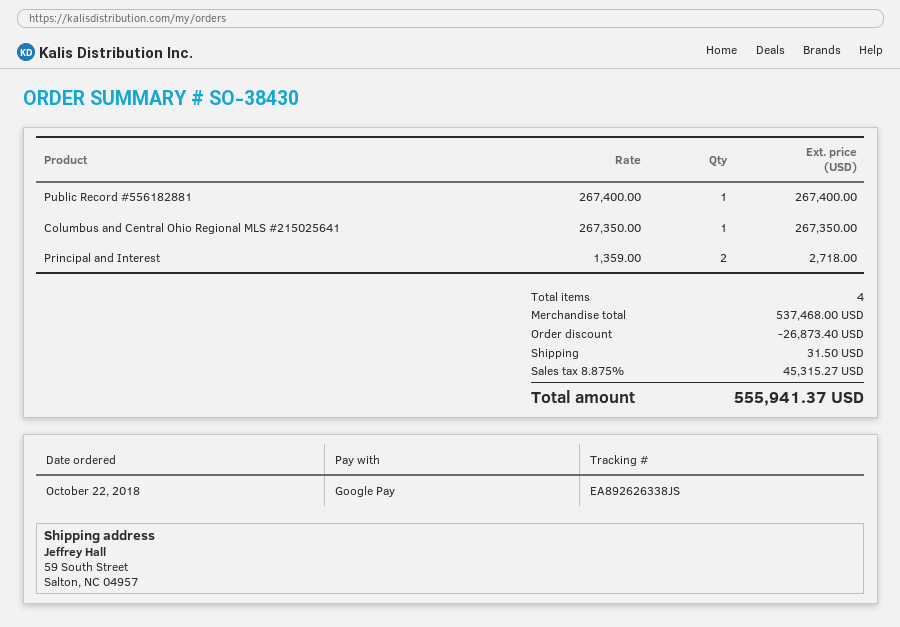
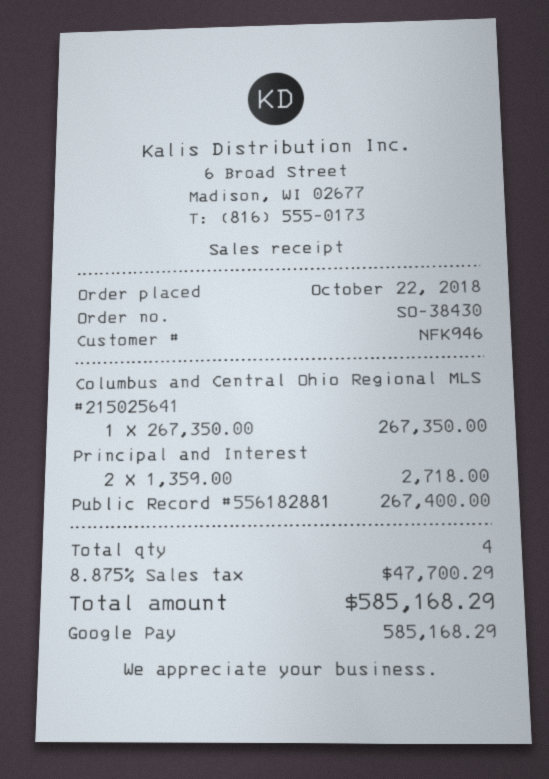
discount: 26873.40 -> none
shipping: 31.50 -> none
tax: 8.875% = 45315.27 -> 8.875% = 47700.29
total: 555941.37 -> 585168.29

